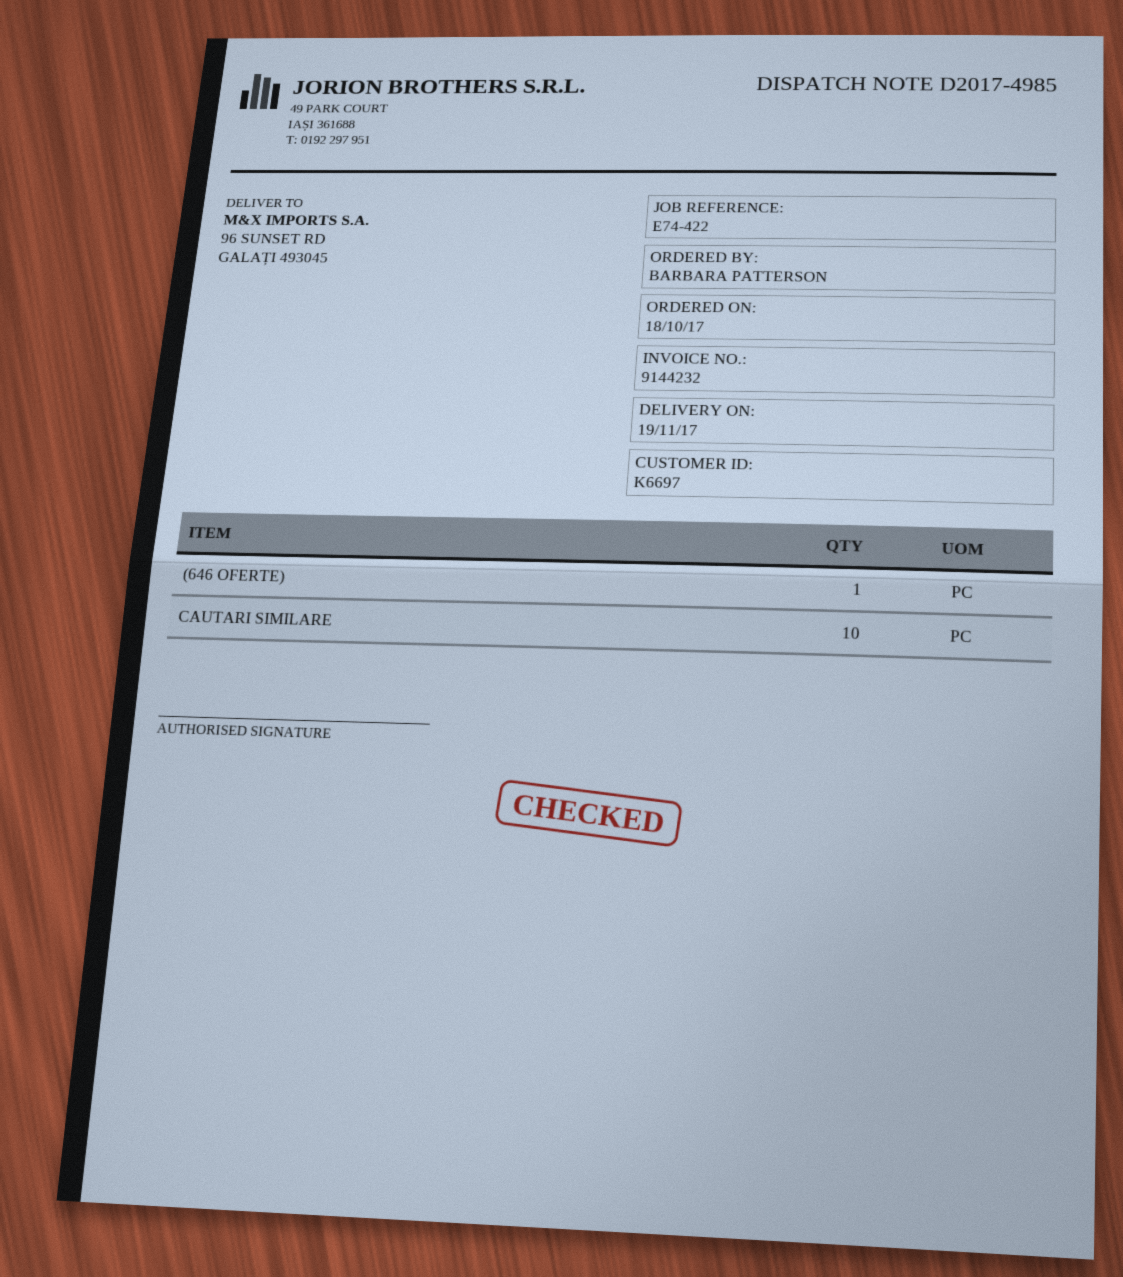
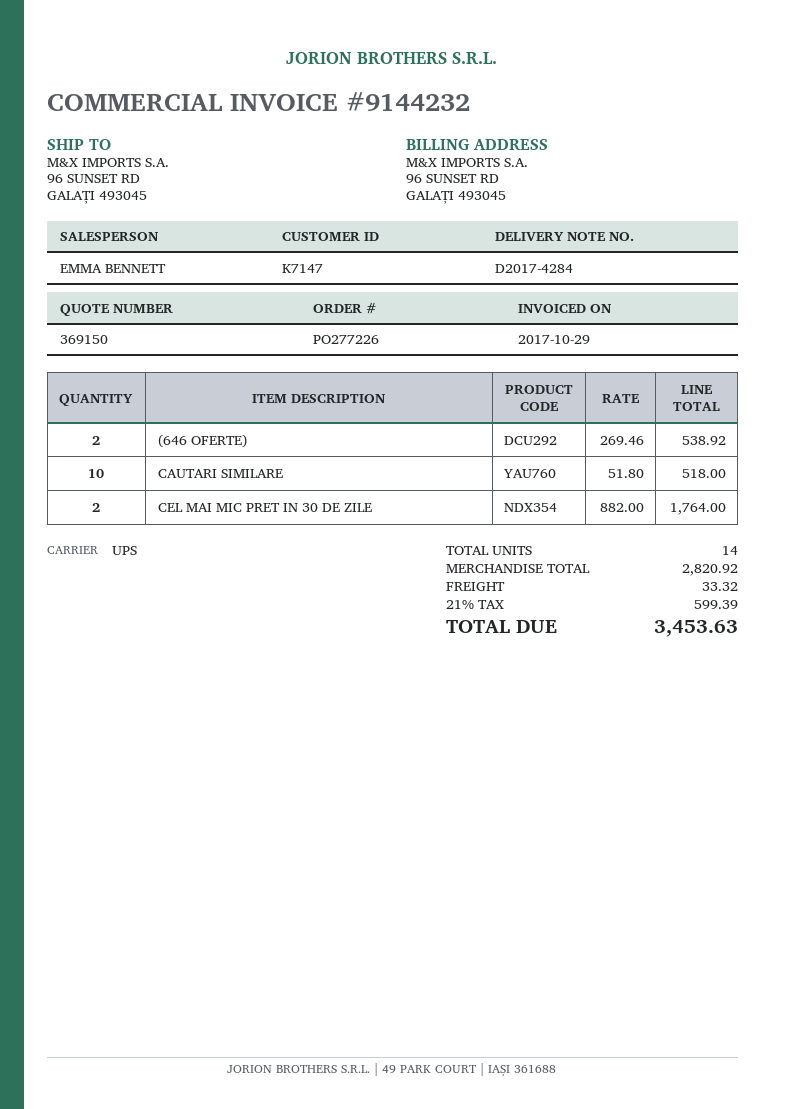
delivery note number: D2017-4985 -> D2017-4284
customer number: K6697 -> K7147
(646 OFERTE): 1 -> 2
CEL MAI MIC PRET IN 30 DE ZILE: none -> 2

